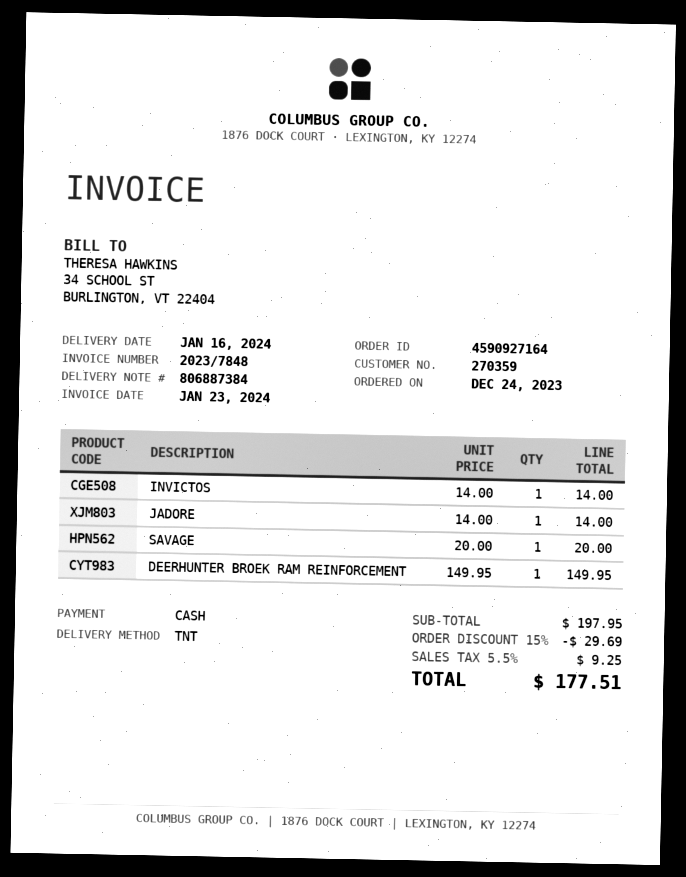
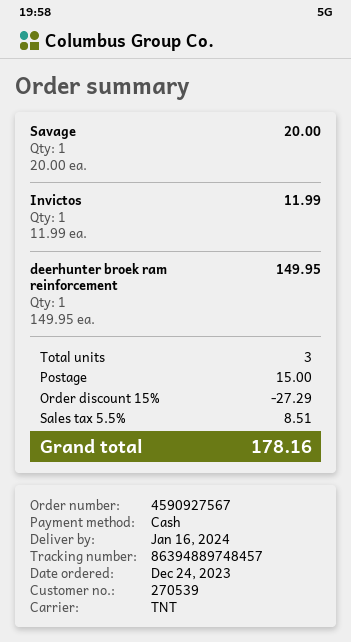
order number: 4590927164 -> 4590927567
customer number: 270359 -> 270539
INVICTOS: 1 x 14.00 = 14.00 -> 1 x 11.99 = 11.99
JADORE: 1 x 14.00 = 14.00 -> none
discount: 15% = 29.69 -> 15% = 27.29
shipping: none -> 15.00
tax: 5.5% = 9.25 -> 5.5% = 8.51
total: 177.51 -> 178.16

